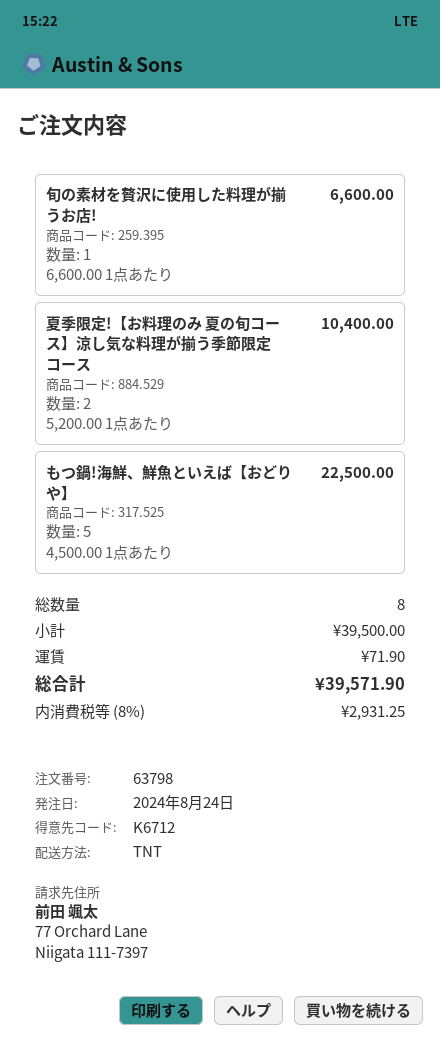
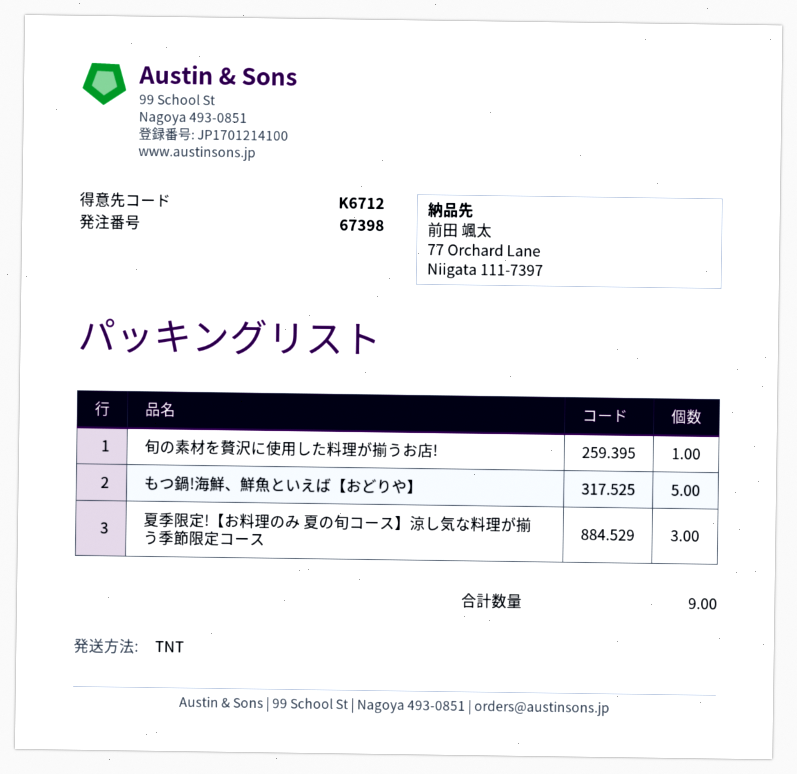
order number: 63798 -> 67398
夏季限定!【お料理のみ 夏の旬コース】涼し気な料理が揃う季節限定コース: 2 -> 3
total quantity: 8 -> 9

